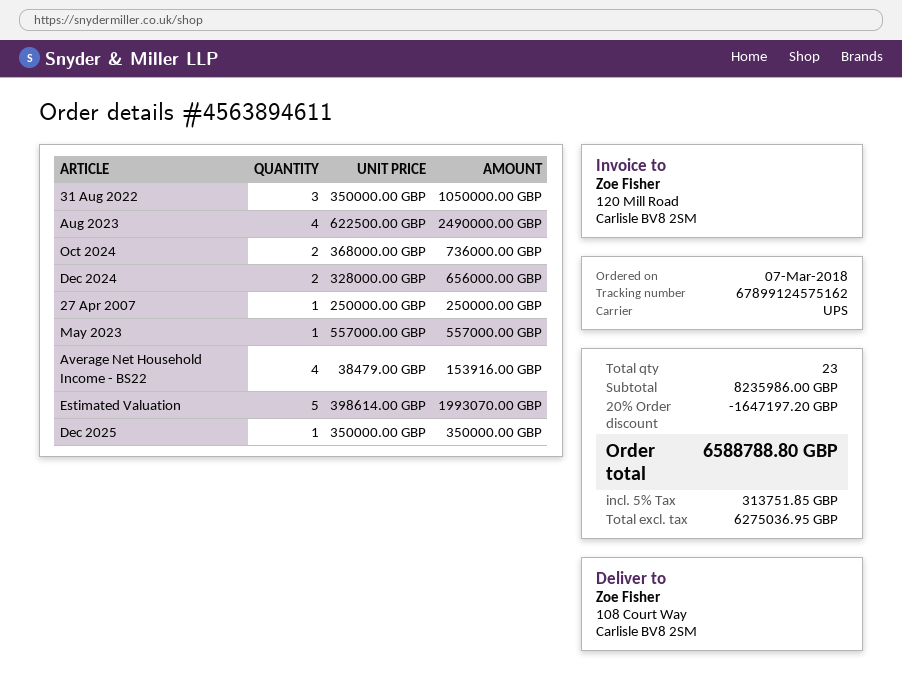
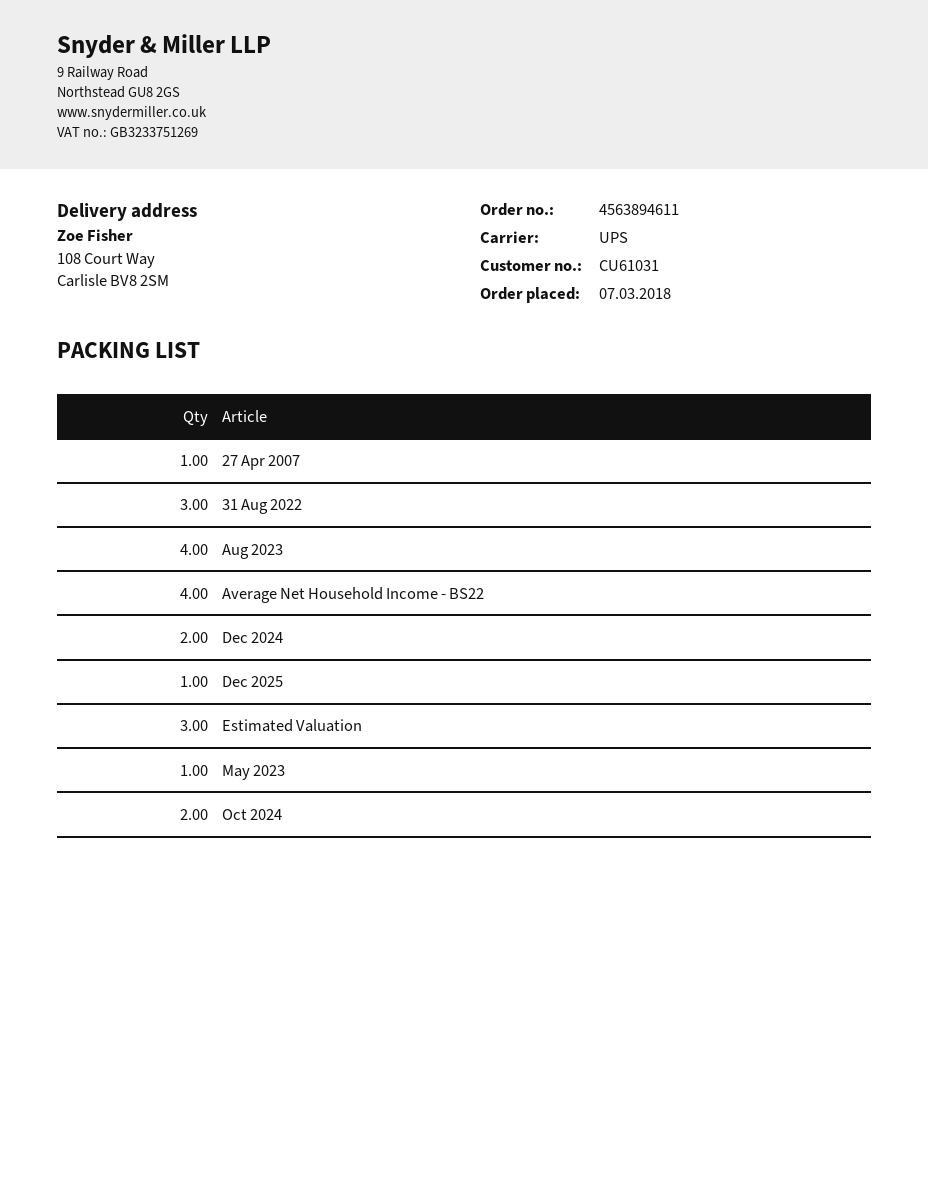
Estimated Valuation: 5 -> 3

